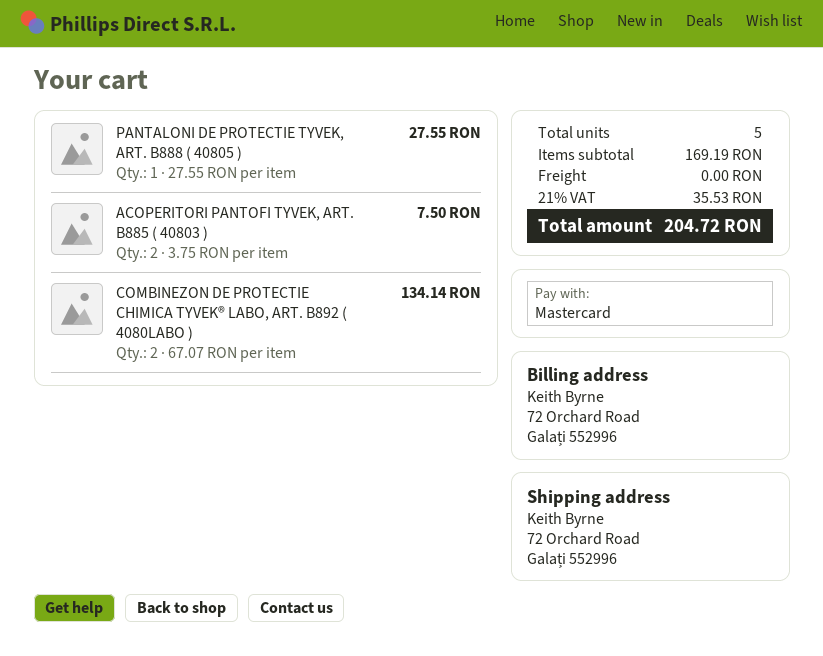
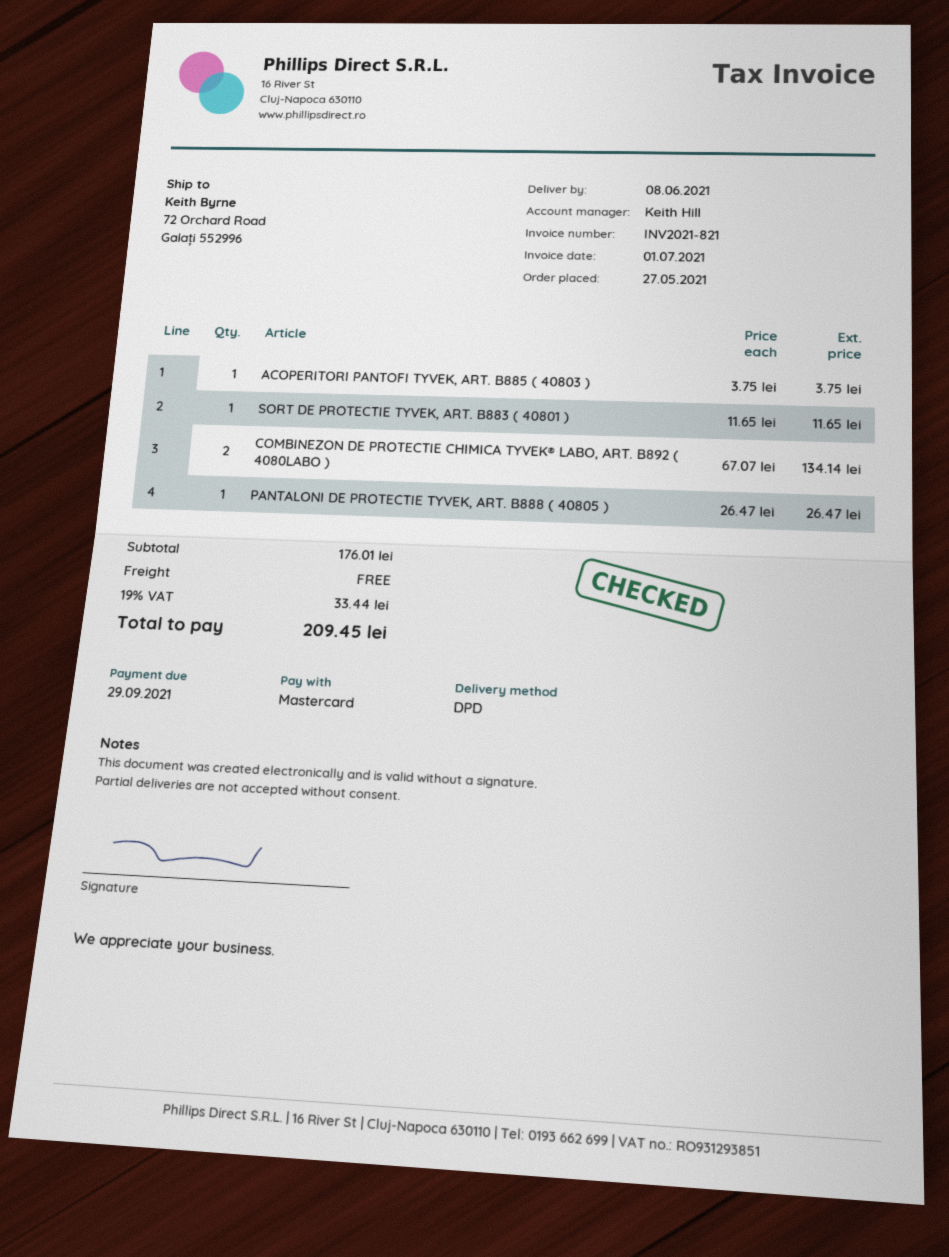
PANTALONI DE PROTECTIE TYVEK, ART. B888 ( 40805 ): 1 x 27.55 = 27.55 -> 1 x 26.47 = 26.47
ACOPERITORI PANTOFI TYVEK, ART. B885 ( 40803 ): 2 x 3.75 = 7.50 -> 1 x 3.75 = 3.75
SORT DE PROTECTIE TYVEK, ART. B883 ( 40801 ): none -> 1 x 11.65 = 11.65
subtotal: 169.19 -> 176.01
tax: 21% = 35.53 -> 19% = 33.44
total: 204.72 -> 209.45

